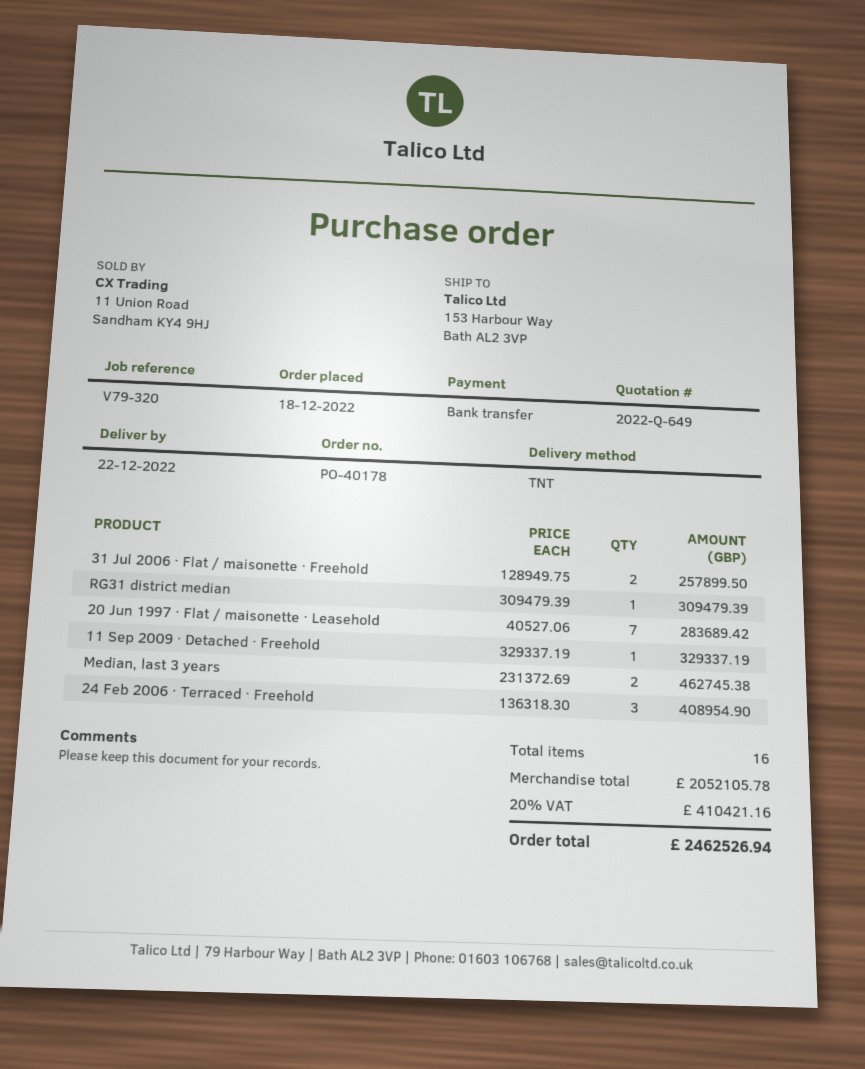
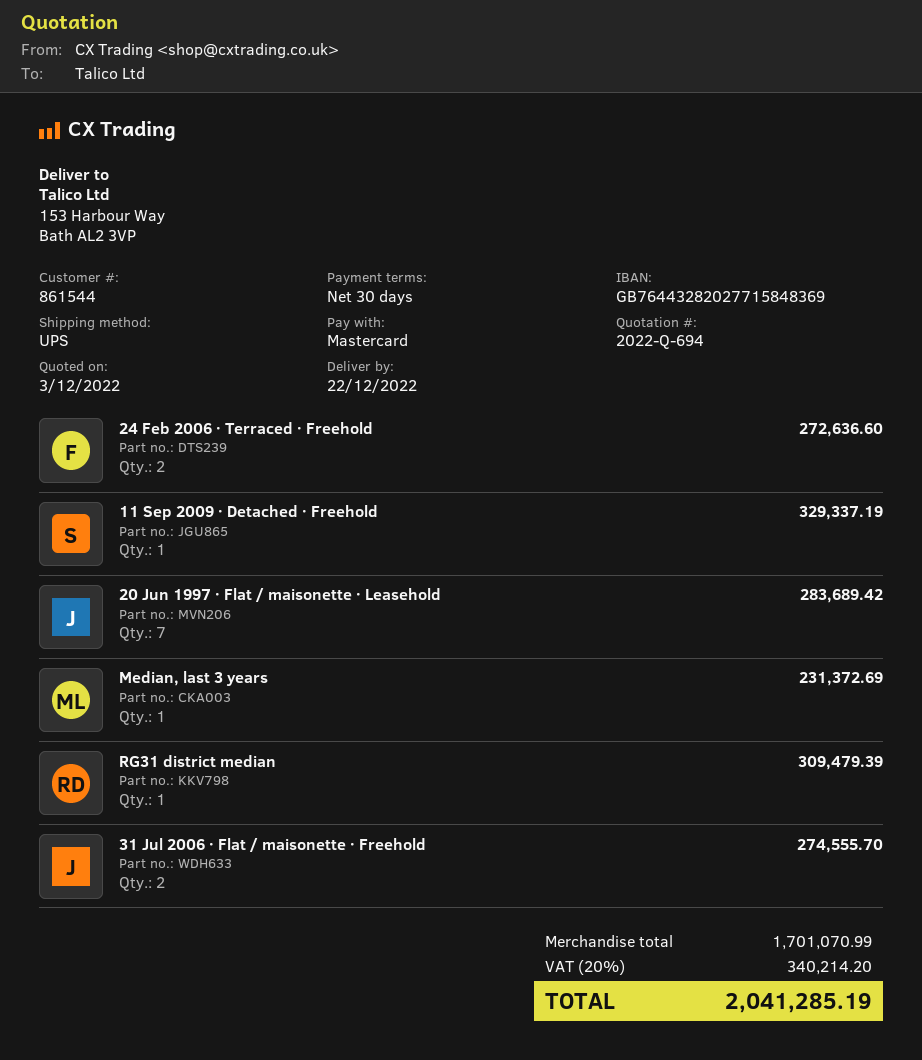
quote number: 2022-Q-649 -> 2022-Q-694
payment method: bank transfer -> Mastercard
shipping method: TNT -> UPS
31 Jul 2006 · Flat / maisonette · Freehold: 2 for 257899.50 -> 2 for 274555.70
Median, last 3 years: 2 for 462745.38 -> 1 for 231372.69
24 Feb 2006 · Terraced · Freehold: 3 for 408954.90 -> 2 for 272636.60
subtotal: 2052105.78 -> 1701070.99
tax: 20% = 410421.16 -> 20% = 340214.20
total: 2462526.94 -> 2041285.19

